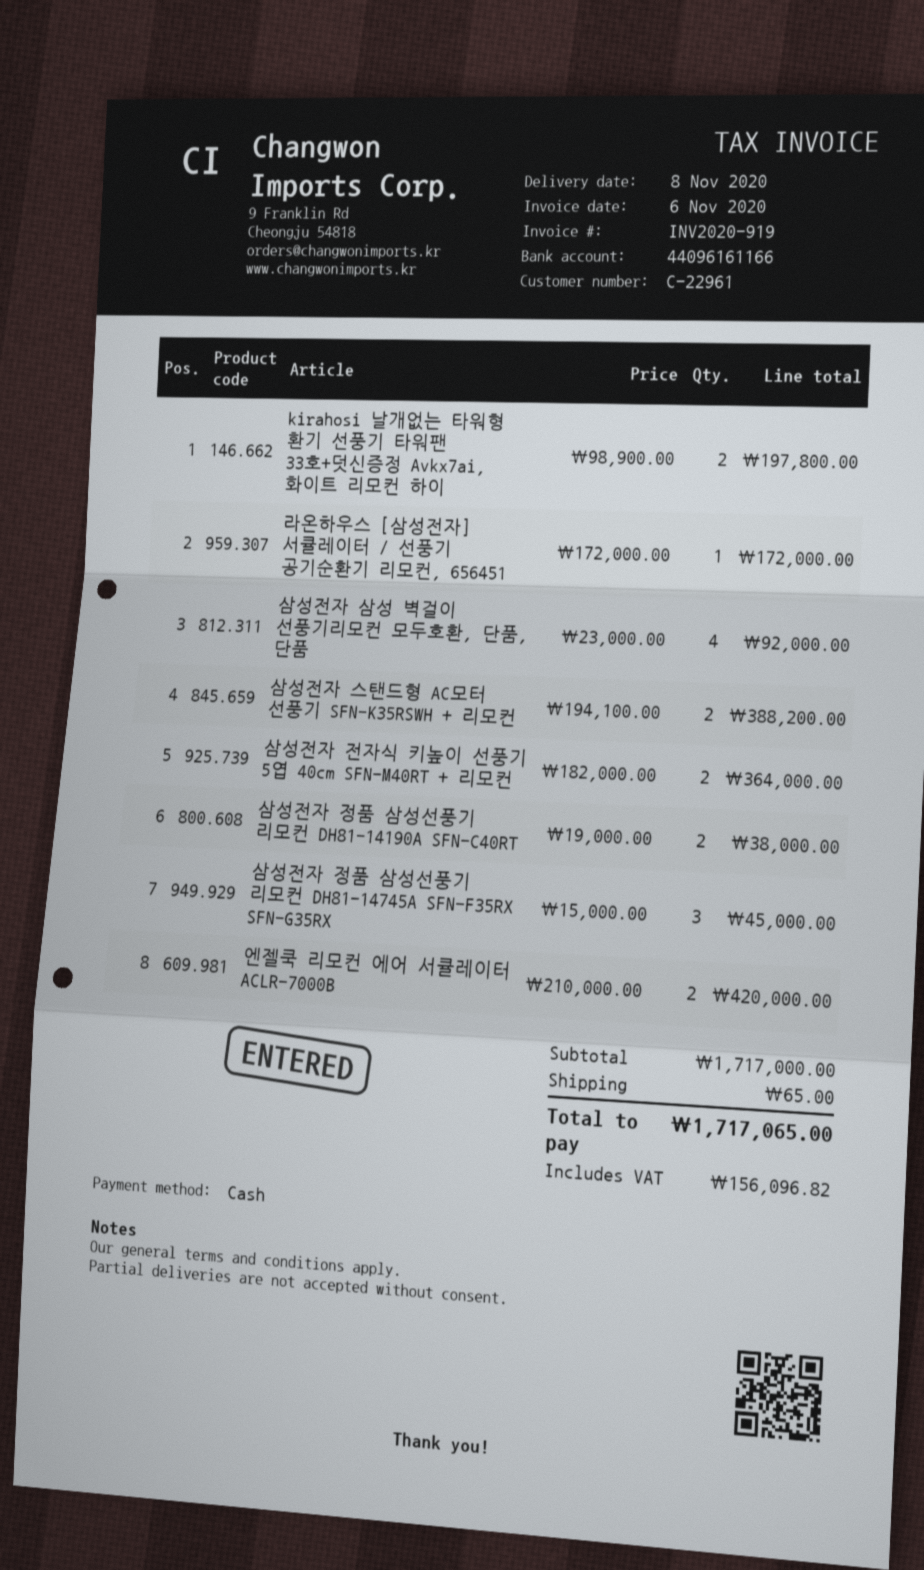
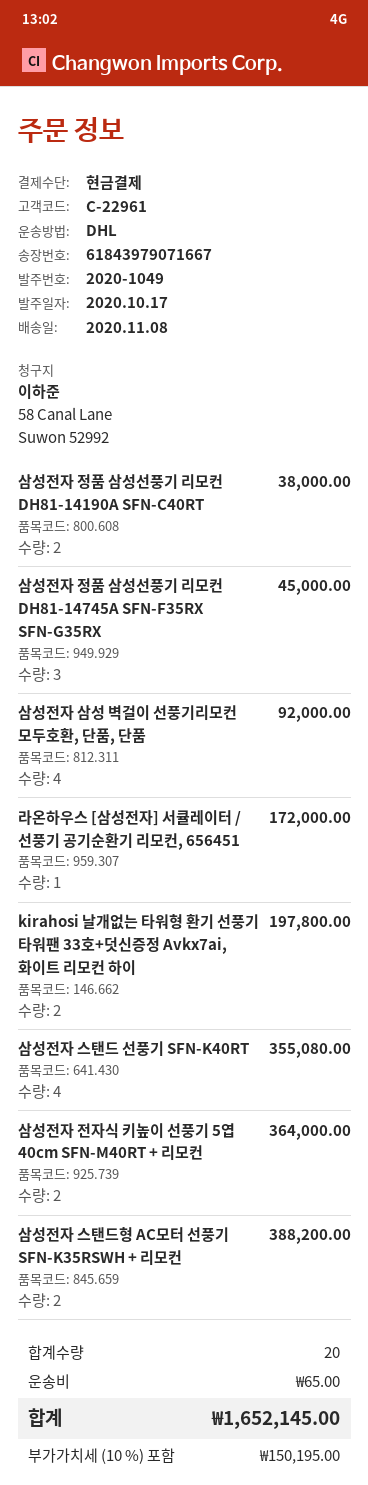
엔젤쿡 리모컨 에어 서큘레이터 ACLR-7000B: 2 for 420000.00 -> none
삼성전자 스탠드 선풍기 SFN-K40RT: none -> 4 for 355080.00
tax: 156096.82 -> 150195.00
total: 1717065.00 -> 1652145.00

